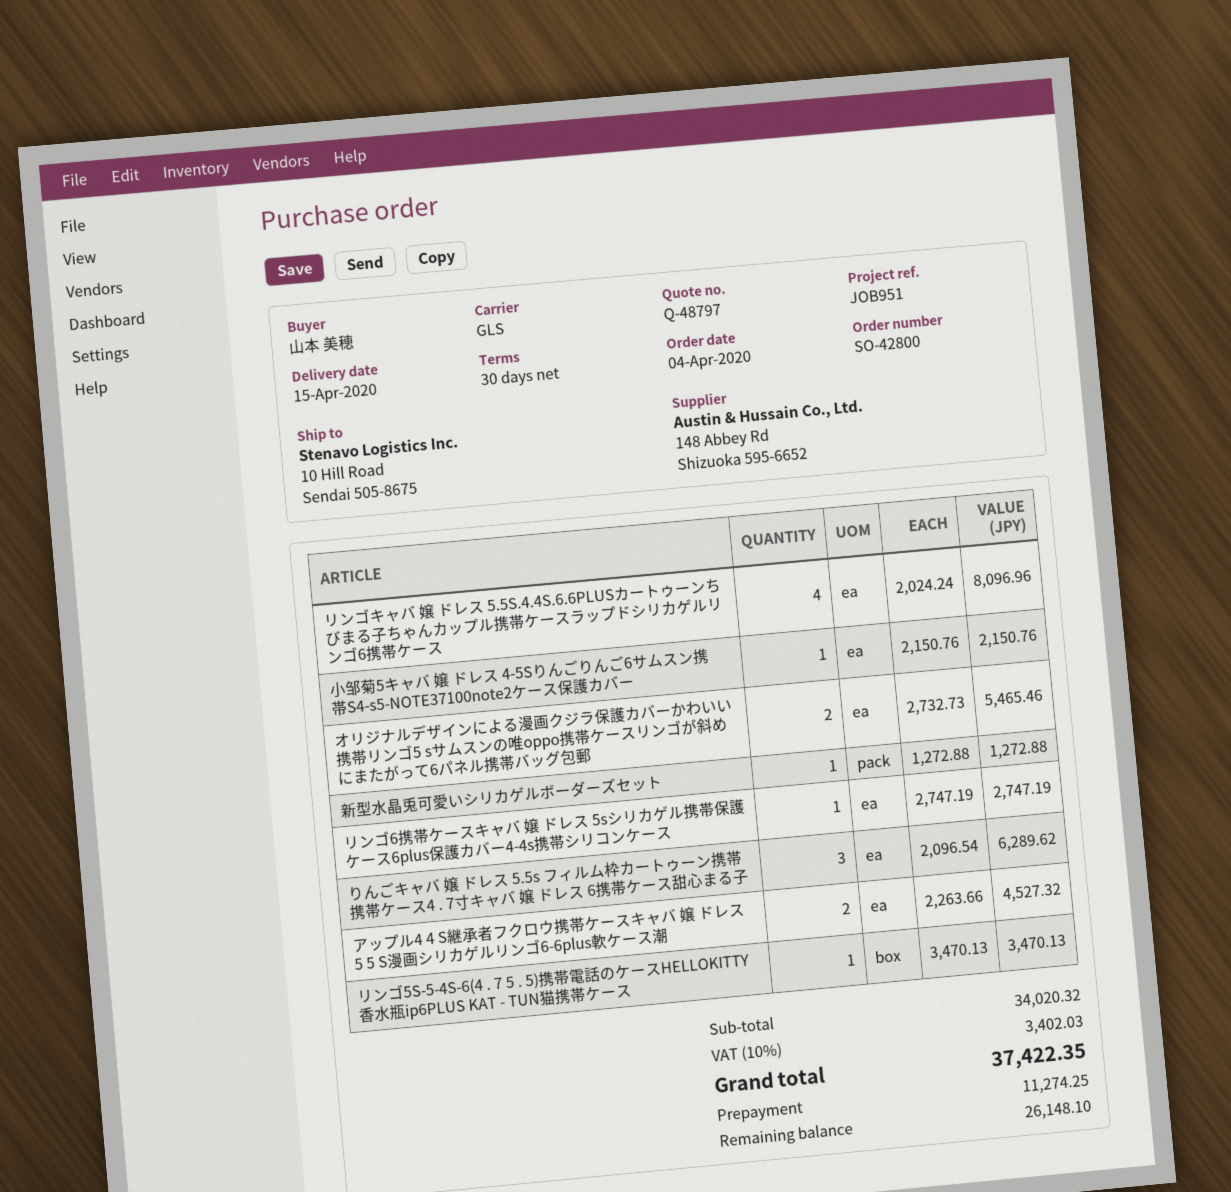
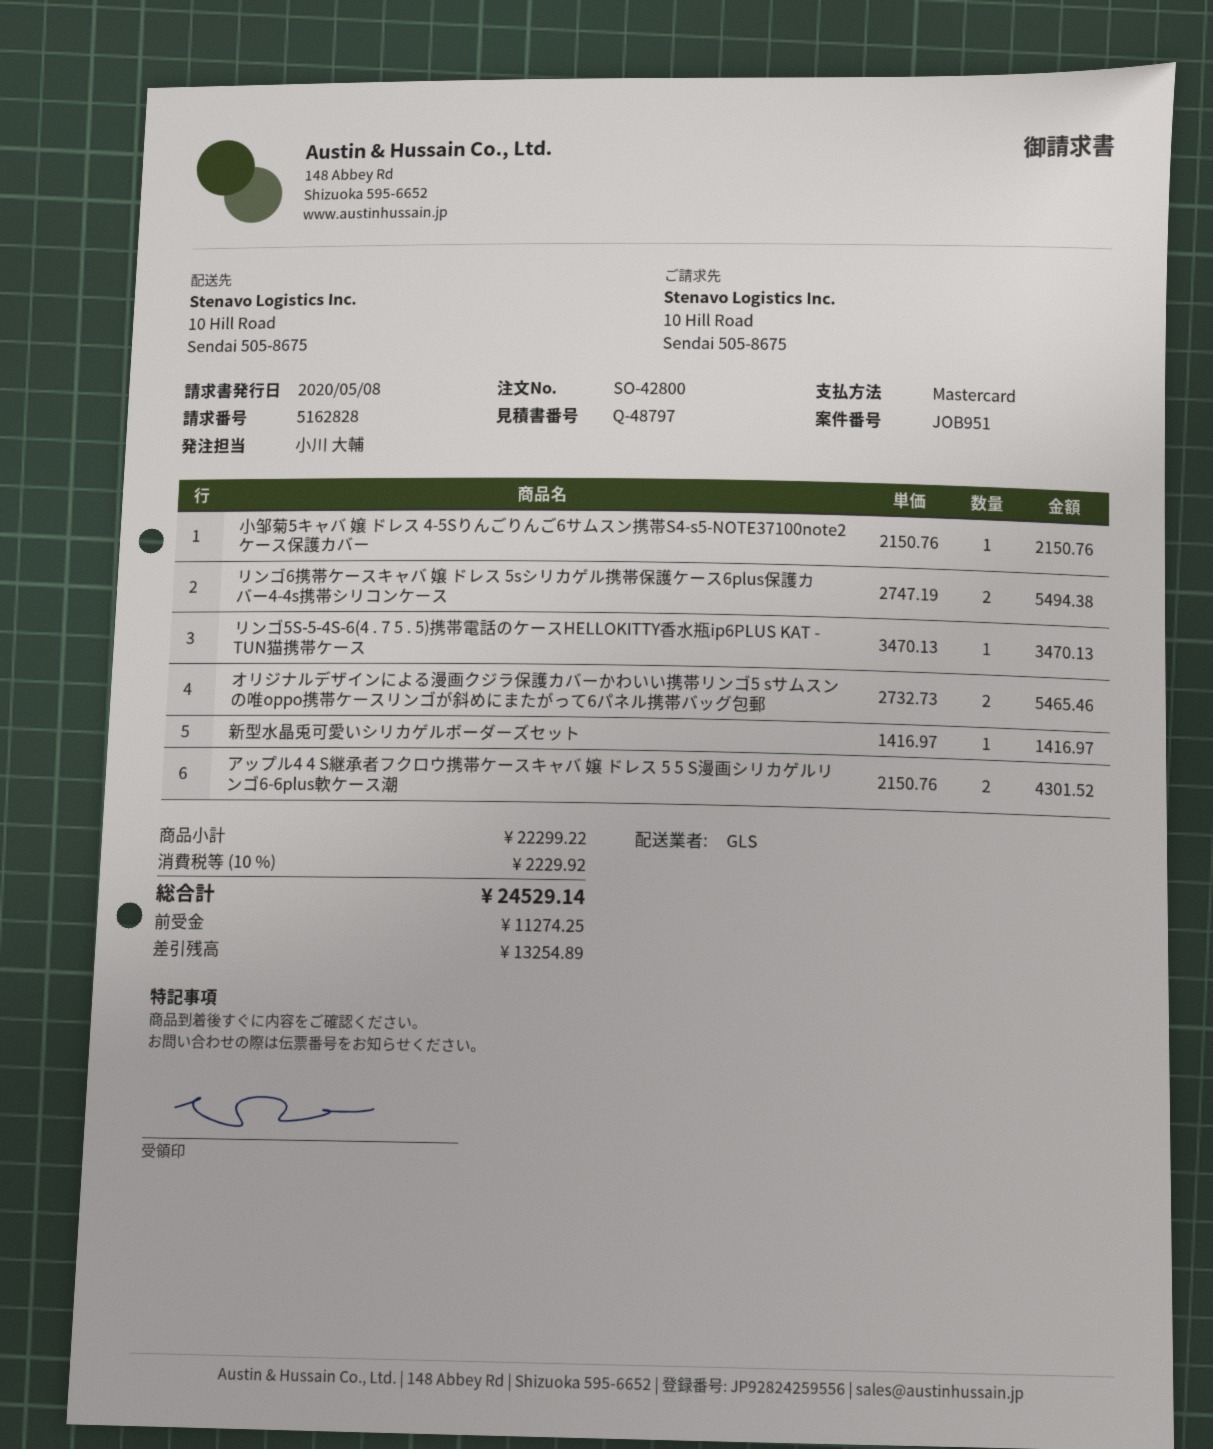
ordered by: 山本 美穂 -> 小川 大輔
リンゴキャバ 嬢 ドレス 5.5S.4.4S.6.6PLUSカートゥーンちびまる子ちゃんカップル携帯ケースラップドシリカゲルリンゴ6携帯ケース: 4 x 2024.24 = 8096.96 -> none
新型水晶兎可愛いシリカゲルボーダーズセット: 1 x 1272.88 = 1272.88 -> 1 x 1416.97 = 1416.97
リンゴ6携帯ケースキャバ 嬢 ドレス 5sシリカゲル携帯保護ケース6plus保護カバー4-4s携帯シリコンケース: 1 x 2747.19 = 2747.19 -> 2 x 2747.19 = 5494.38
りんごキャバ 嬢 ドレス 5.5s フィルム枠カートゥーン携帯携帯ケース4 . 7寸キャバ 嬢 ドレス 6携帯ケース甜心まる子: 3 x 2096.54 = 6289.62 -> none
アップル4 4 S継承者フクロウ携帯ケースキャバ 嬢 ドレス 5 5 S漫画シリカゲルリンゴ6-6plus軟ケース潮: 2 x 2263.66 = 4527.32 -> 2 x 2150.76 = 4301.52
subtotal: 34020.32 -> 22299.22
tax: 10% = 3402.03 -> 10% = 2229.92
total: 37422.35 -> 24529.14
balance: 26148.10 -> 13254.89

